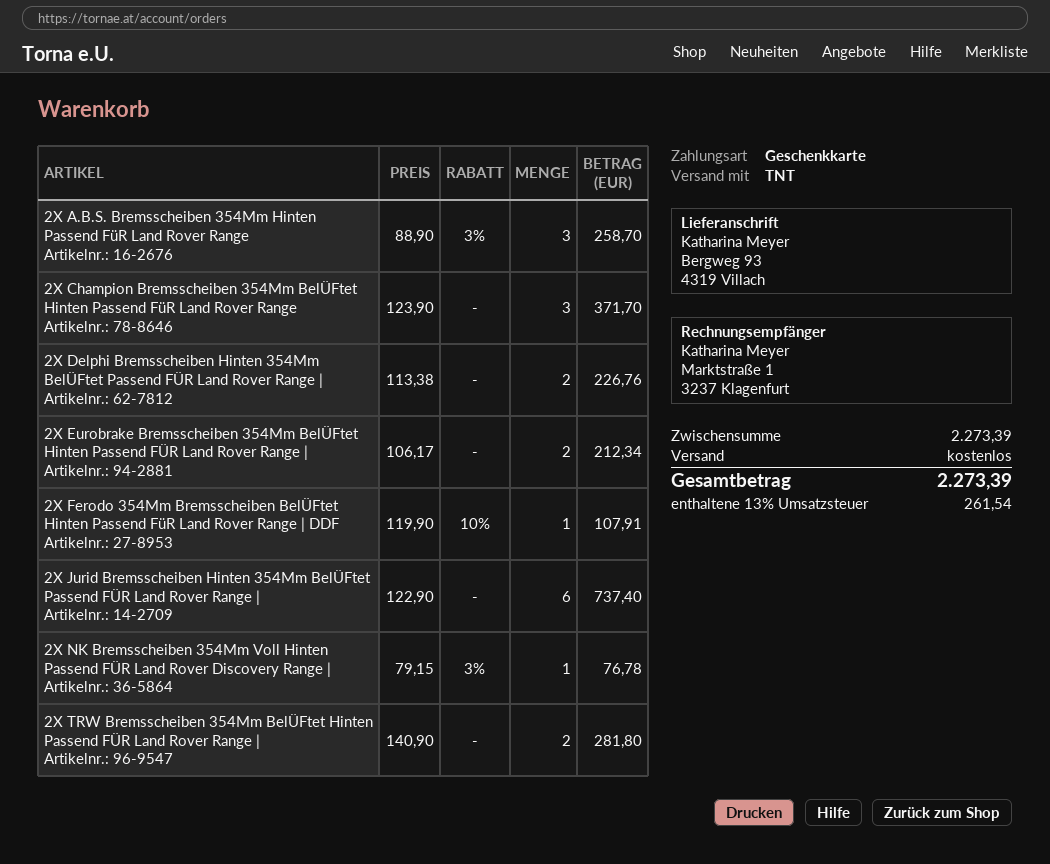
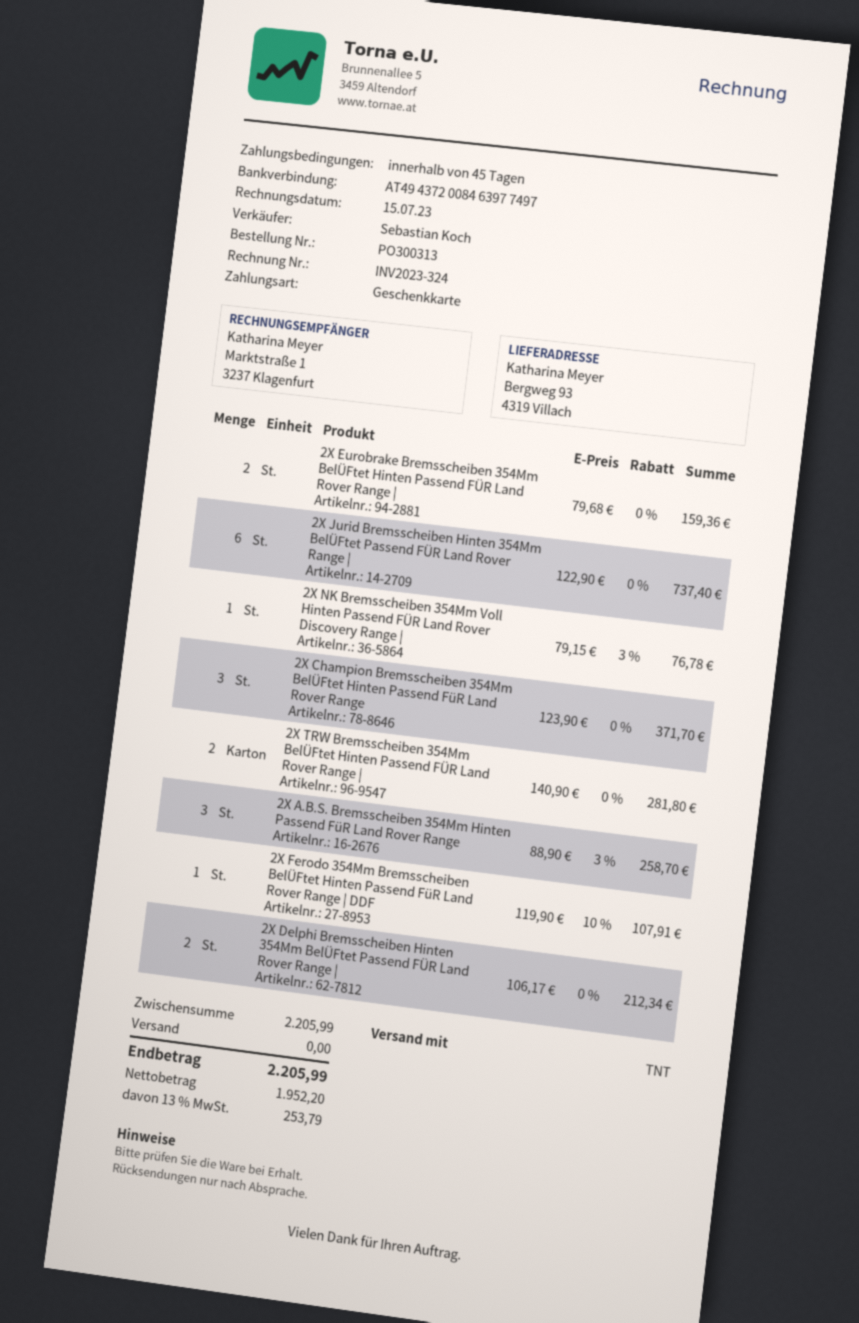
2X Delphi Bremsscheiben Hinten 354Mm BelÜFtet Passend FÜR Land Rover Range |: 2 x 113.38 = 226.76 -> 2 x 106.17 = 212.34
2X Eurobrake Bremsscheiben 354Mm BelÜFtet Hinten Passend FÜR Land Rover Range |: 2 x 106.17 = 212.34 -> 2 x 79.68 = 159.36
subtotal: 2273.39 -> 2205.99
tax: 13% = 261.54 -> 13% = 253.79
total: 2273.39 -> 2205.99

